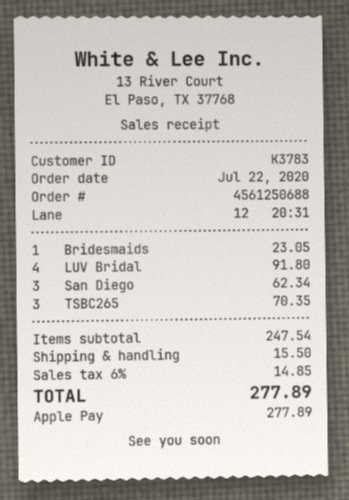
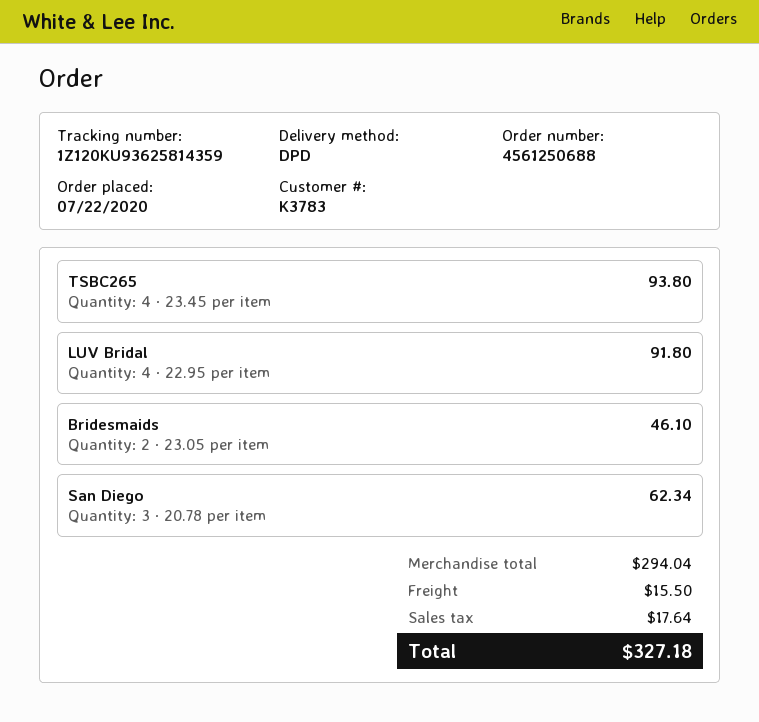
Bridesmaids: 1 for 23.05 -> 2 for 46.10
TSBC265: 3 for 70.35 -> 4 for 93.80
subtotal: 247.54 -> 294.04
tax: 14.85 -> 17.64
total: 277.89 -> 327.18

